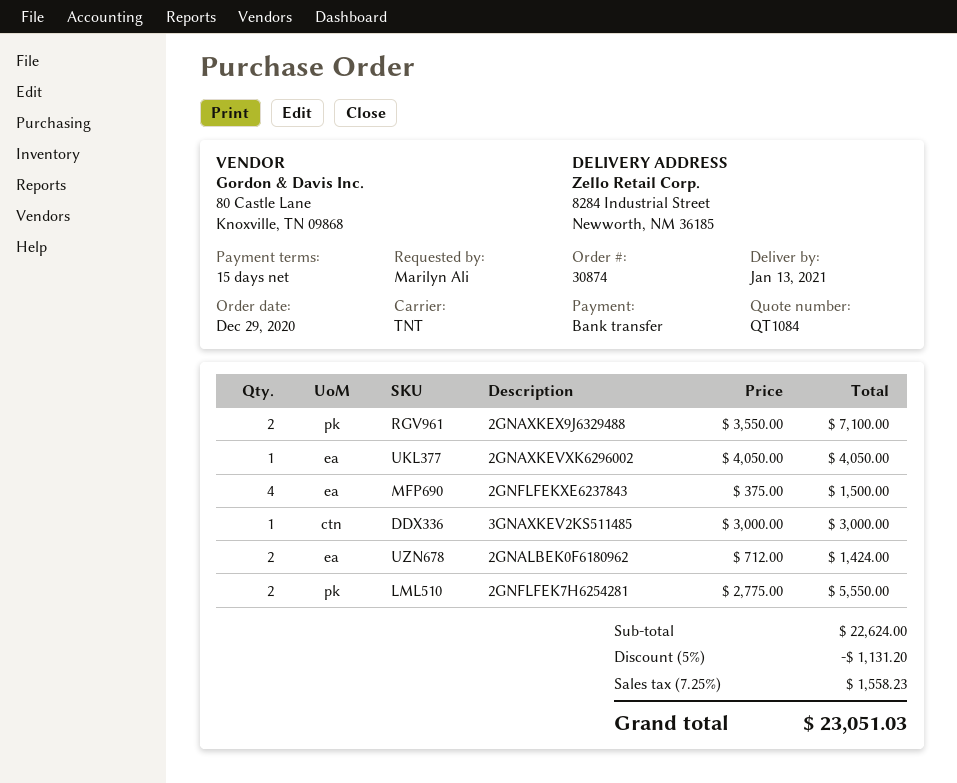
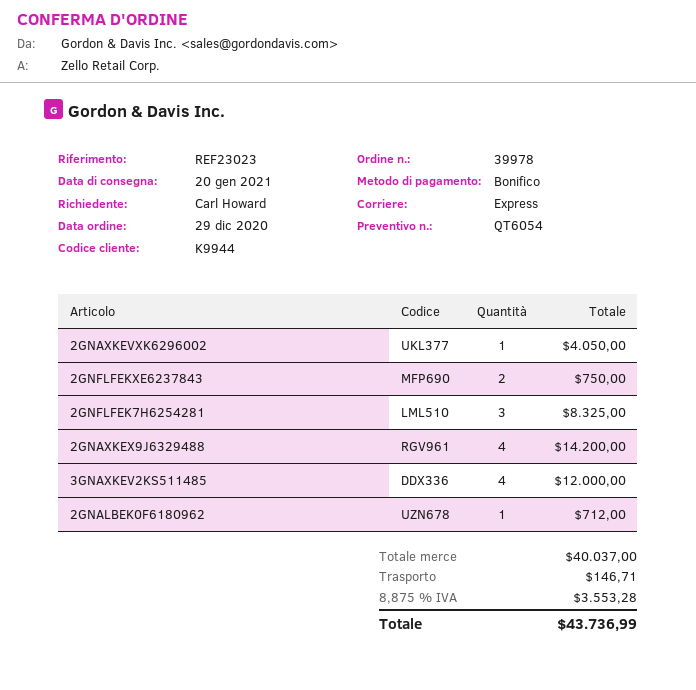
quote number: QT1084 -> QT6054
order number: 30874 -> 39978
delivery date: 2021-01-13 -> 2021-01-20
ordered by: Marilyn Ali -> Carl Howard
shipping method: TNT -> express
2GNAXKEX9J6329488: 2 for 7100.00 -> 4 for 14200.00
2GNFLFEKXE6237843: 4 for 1500.00 -> 2 for 750.00
3GNAXKEV2KS511485: 1 for 3000.00 -> 4 for 12000.00
2GNALBEK0F6180962: 2 for 1424.00 -> 1 for 712.00
2GNFLFEK7H6254281: 2 for 5550.00 -> 3 for 8325.00
subtotal: 22624.00 -> 40037.00
discount: 5% = 1131.20 -> none
shipping: none -> 146.71
tax: 7.25% = 1558.23 -> 8.875% = 3553.28
total: 23051.03 -> 43736.99

